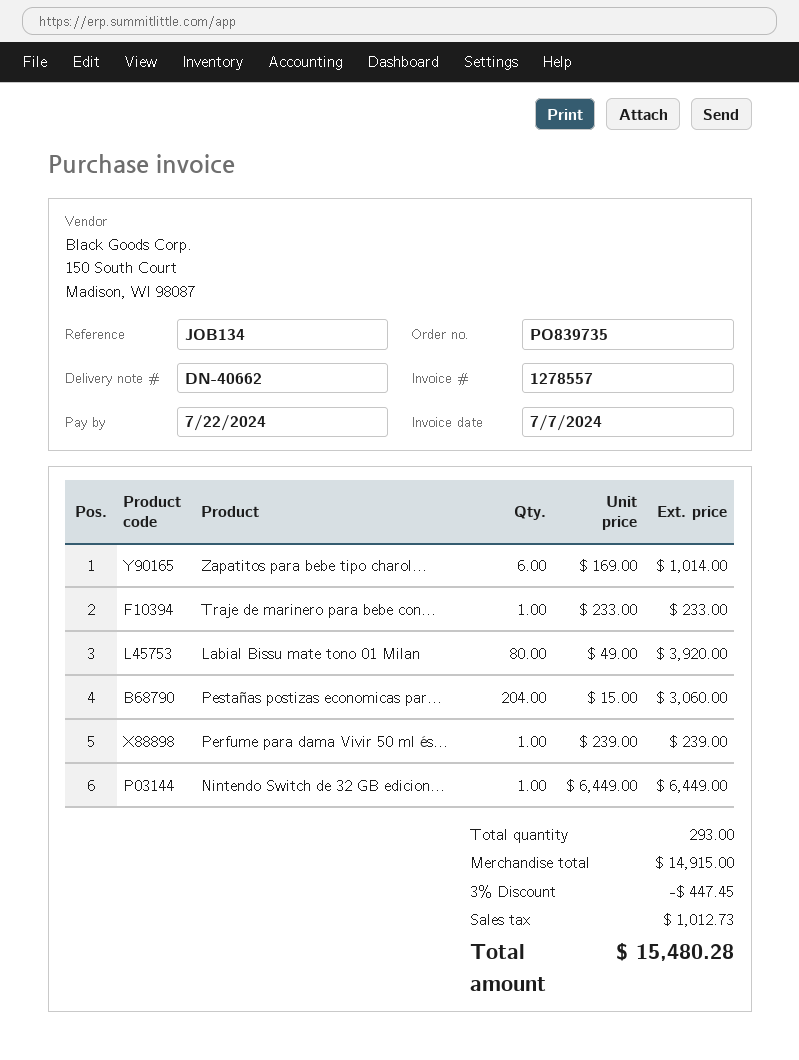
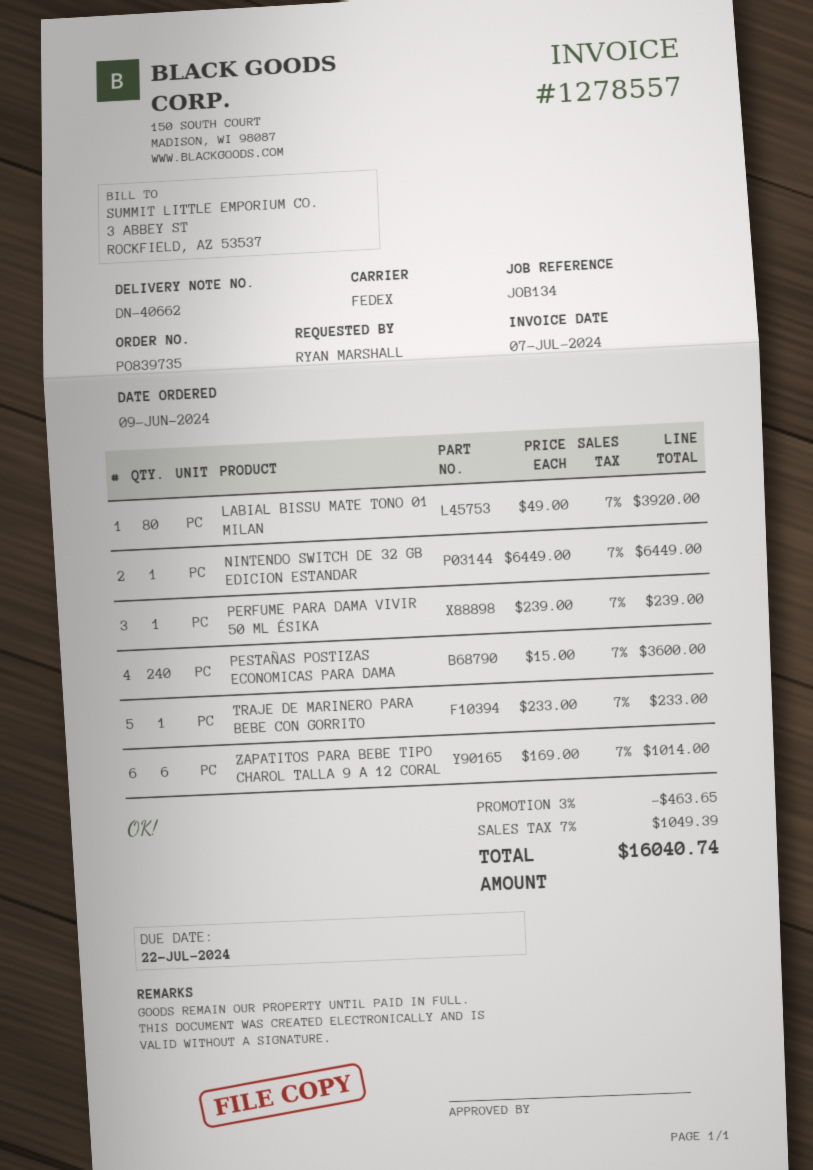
Pestañas postizas economicas par...: 204 x 15.00 = 3060.00 -> 240 x 15.00 = 3600.00
discount: 3% = 447.45 -> 3% = 463.65
tax: 1012.73 -> 1049.39
total: 15480.28 -> 16040.74

